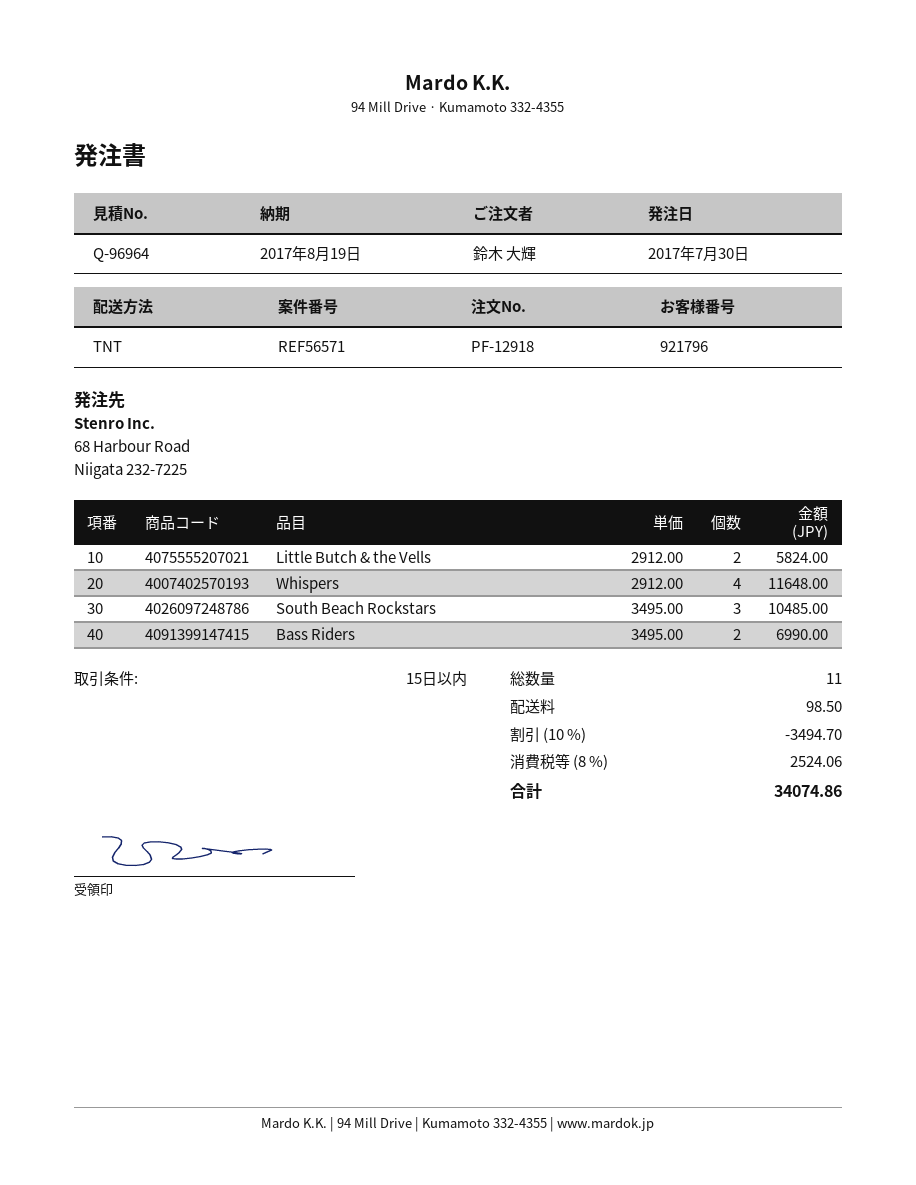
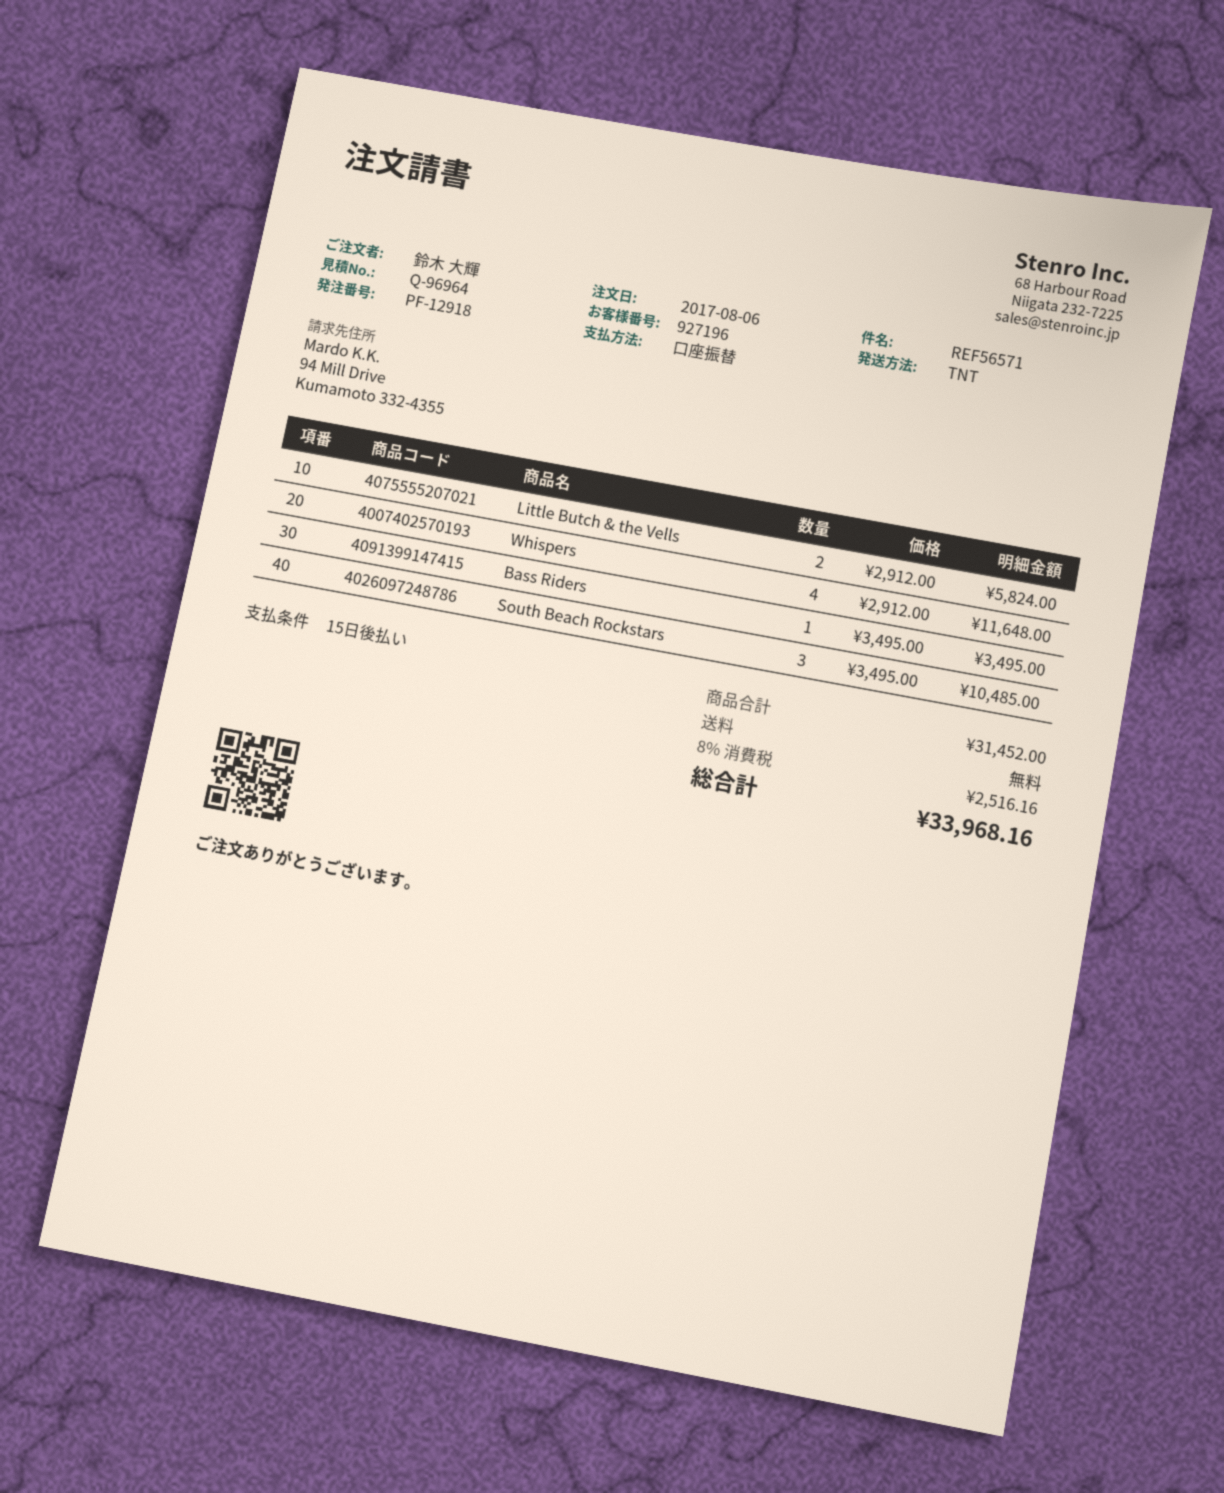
order date: 2017-07-30 -> 2017-08-06
customer number: 921796 -> 927196
Bass Riders: 2 x 3495.00 = 6990.00 -> 1 x 3495.00 = 3495.00
discount: 10% = 3494.70 -> none
shipping: 98.50 -> 0.00
tax: 8% = 2524.06 -> 8% = 2516.16
total: 34074.86 -> 33968.16

